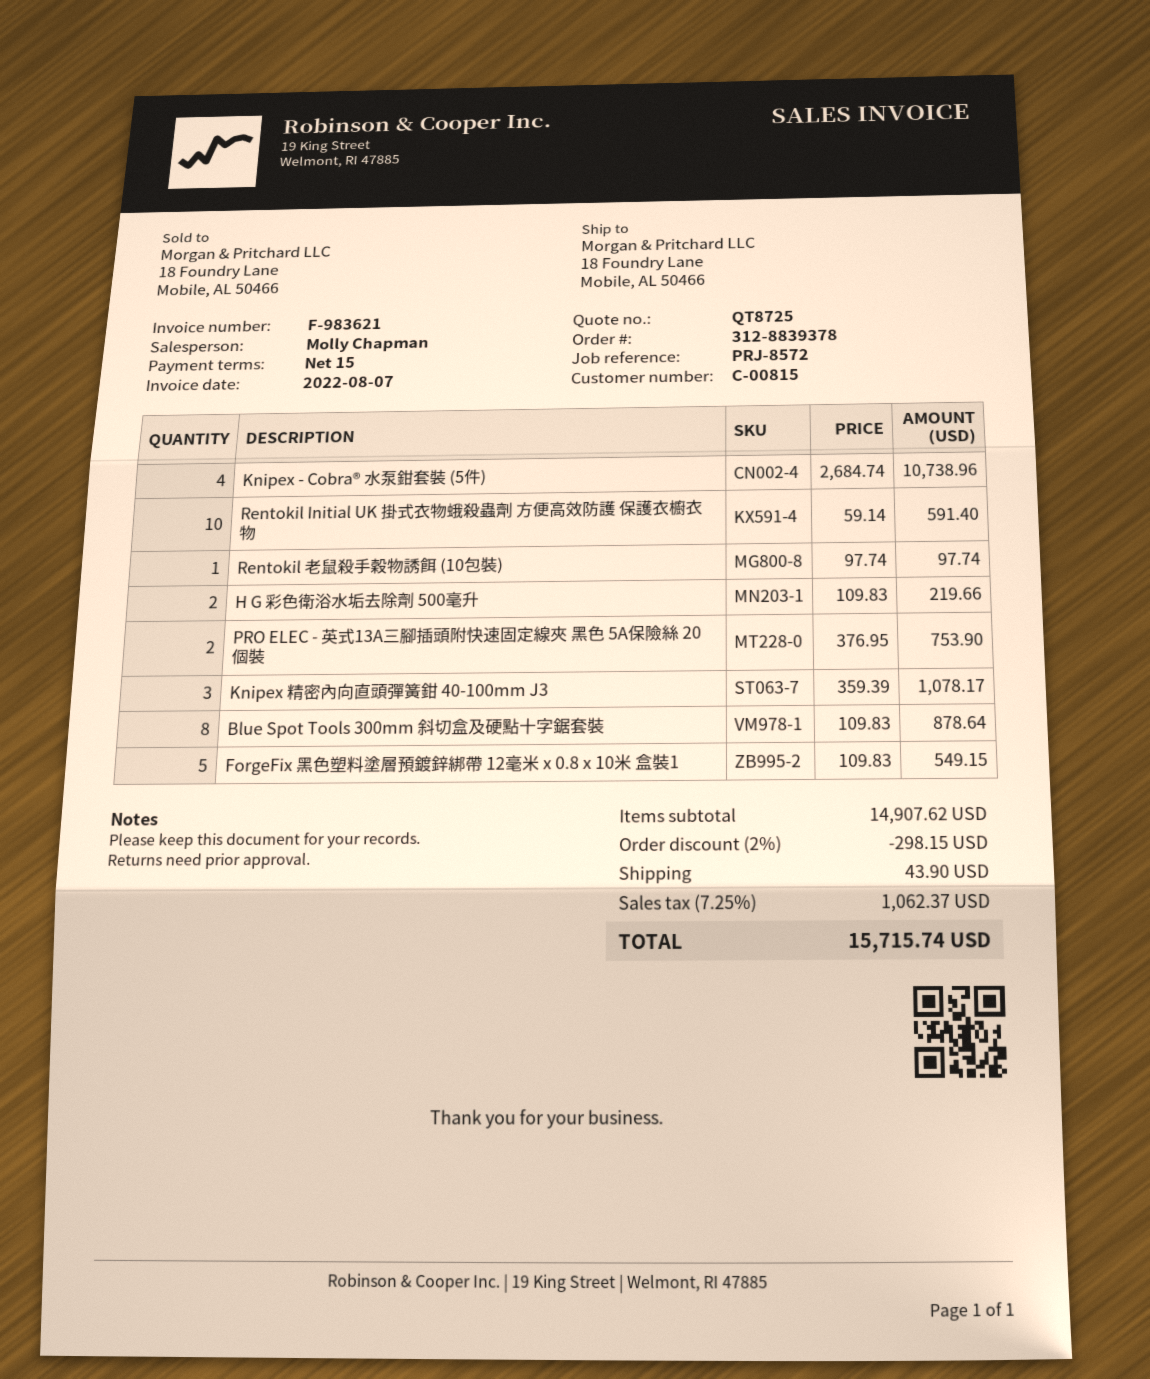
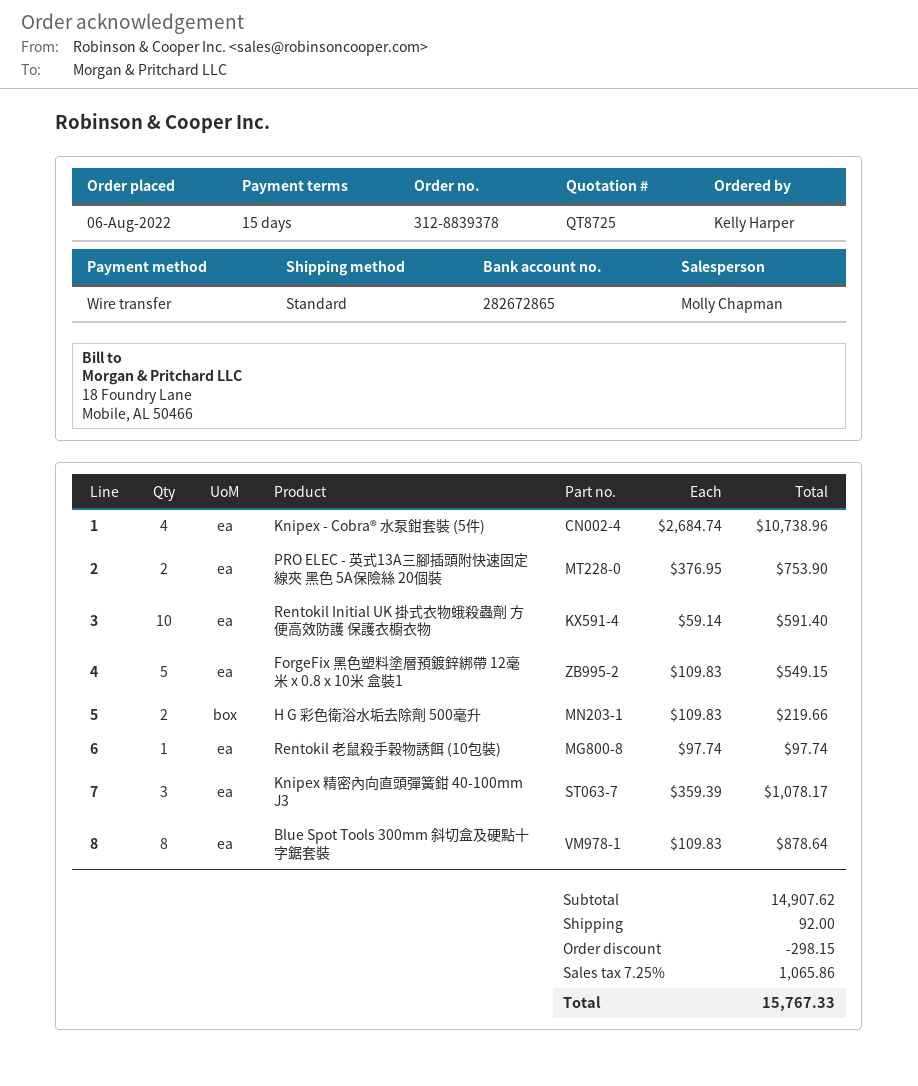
shipping: 43.90 -> 92.00
tax: 7.25% = 1062.37 -> 7.25% = 1065.86
total: 15715.74 -> 15767.33

